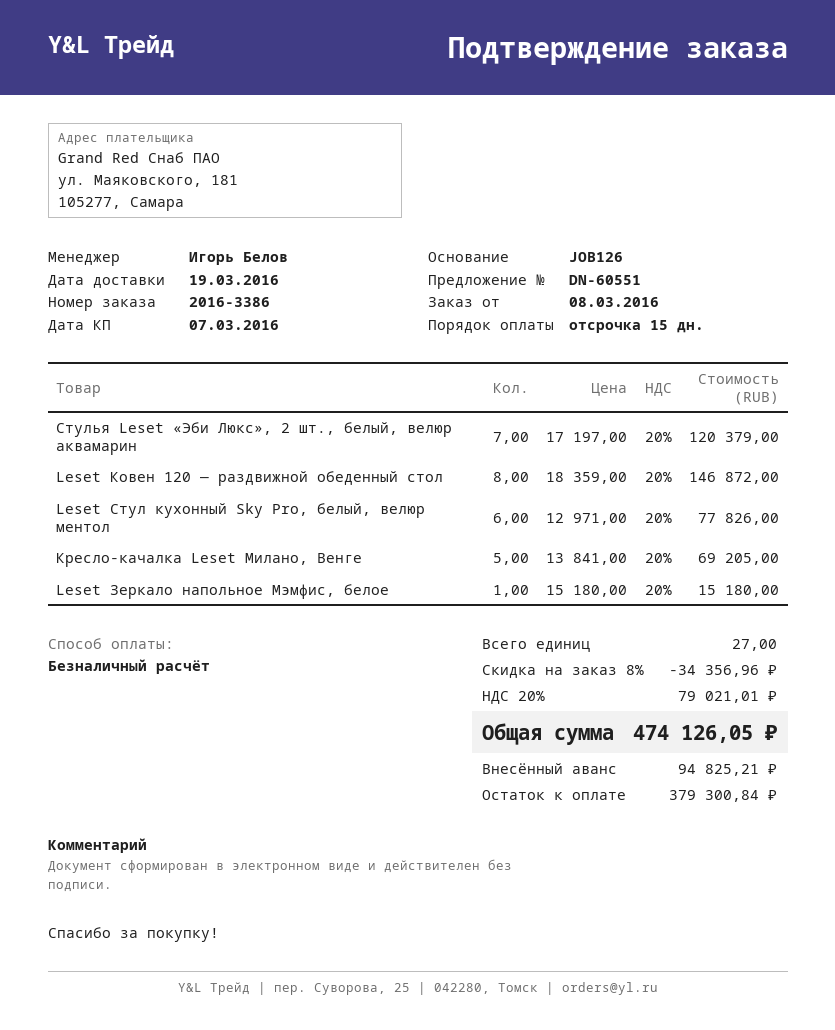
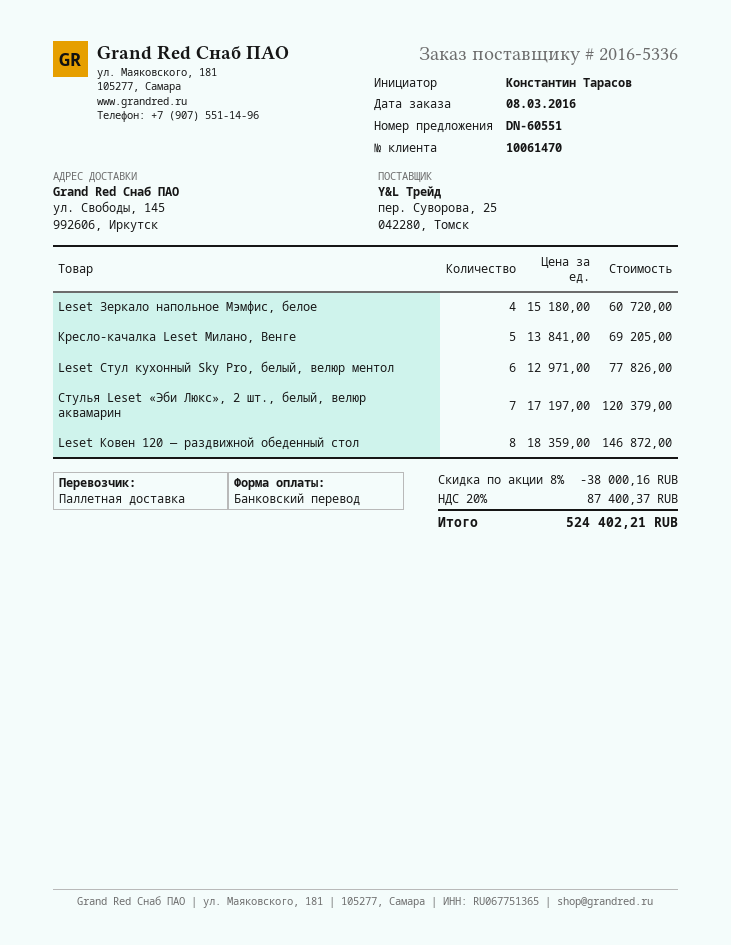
order number: 2016-3386 -> 2016-5336
Leset Зеркало напольное Мэмфис, белое: 1 x 15180.00 = 15180.00 -> 4 x 15180.00 = 60720.00
discount: 8% = 34356.96 -> 8% = 38000.16
tax: 20% = 79021.01 -> 20% = 87400.37
total: 474126.05 -> 524402.21

